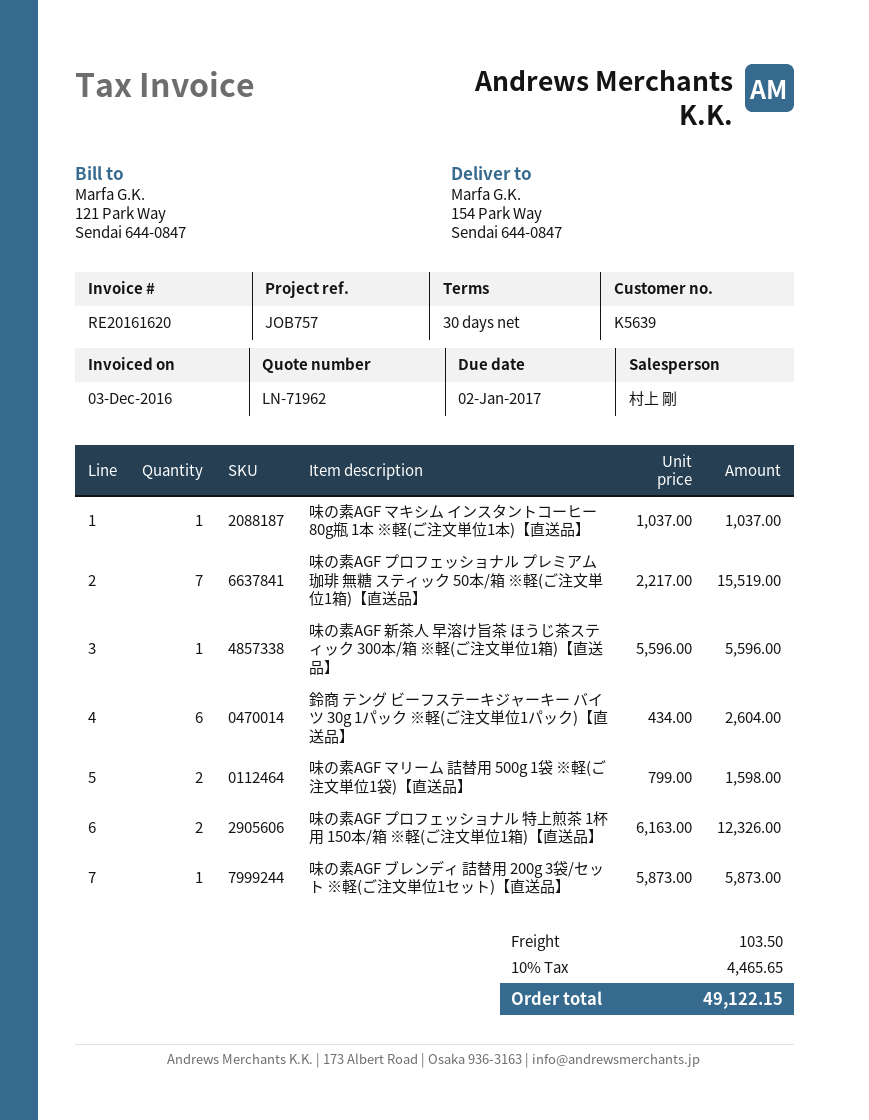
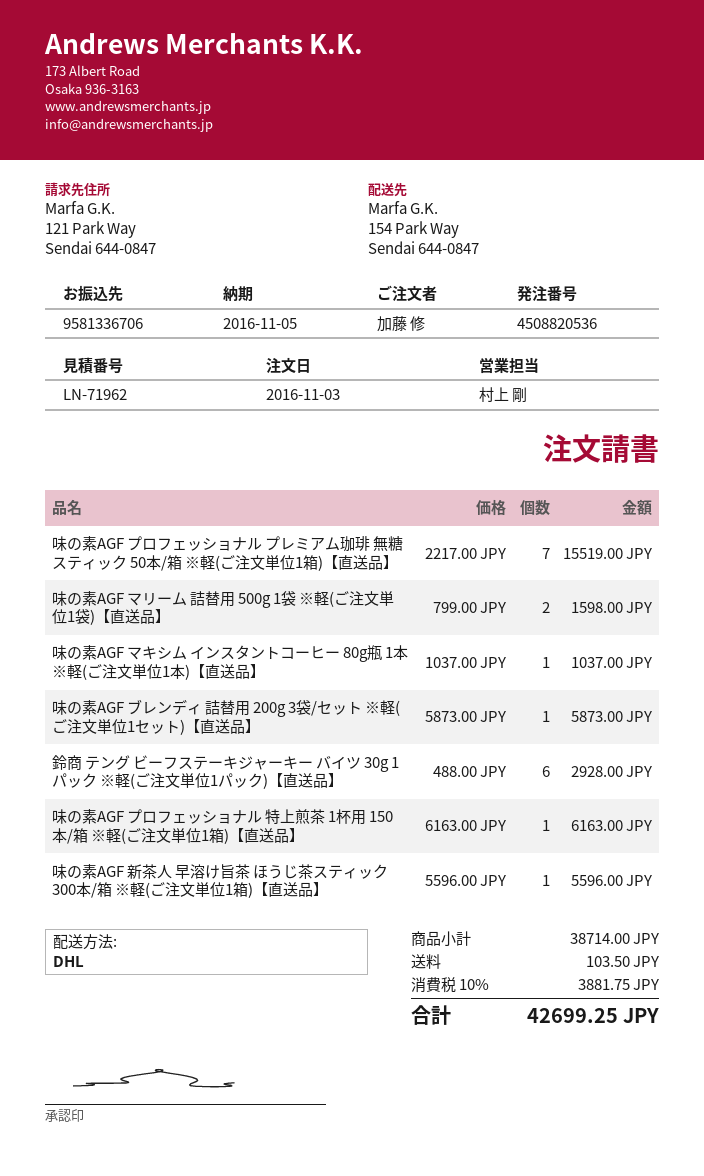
鈴商 テング ビーフステーキジャーキー バイツ 30g 1パック ※軽(ご注文単位1パック)【直送品】: 6 x 434.00 = 2604.00 -> 6 x 488.00 = 2928.00
味の素AGF プロフェッショナル 特上煎茶 1杯用 150本/箱 ※軽(ご注文単位1箱)【直送品】: 2 x 6163.00 = 12326.00 -> 1 x 6163.00 = 6163.00
tax: 10% = 4465.65 -> 10% = 3881.75
total: 49122.15 -> 42699.25

